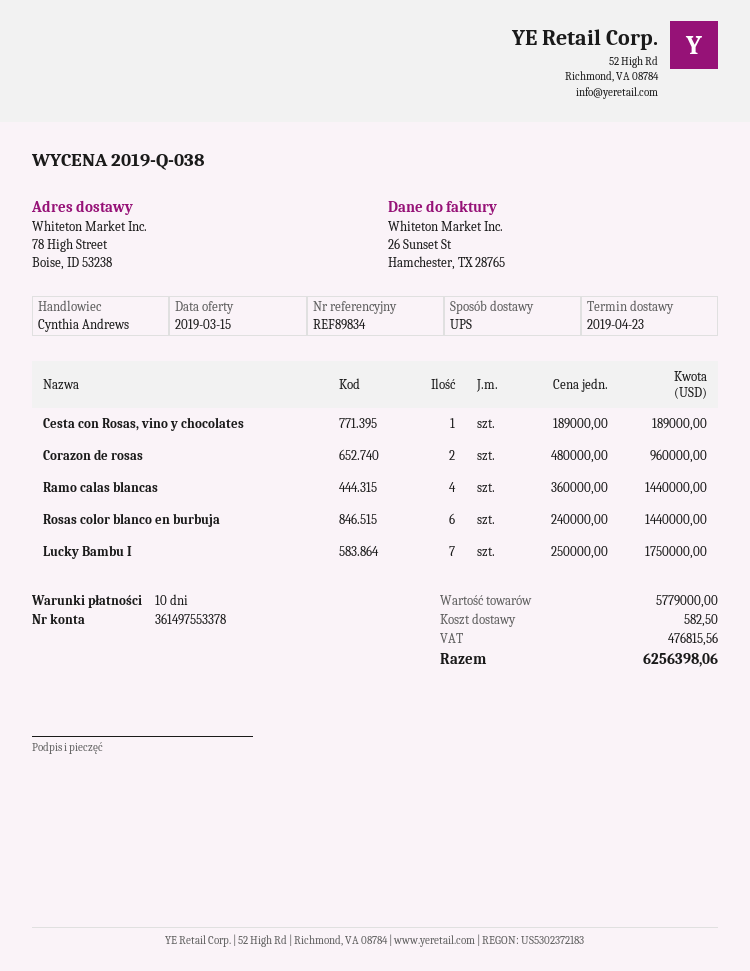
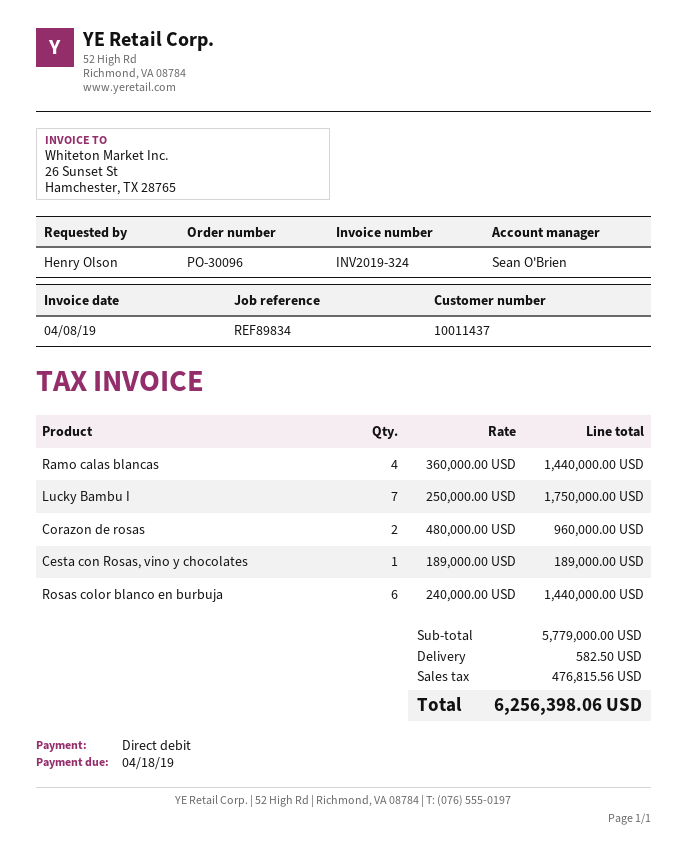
sales rep: Cynthia Andrews -> Sean O'Brien

